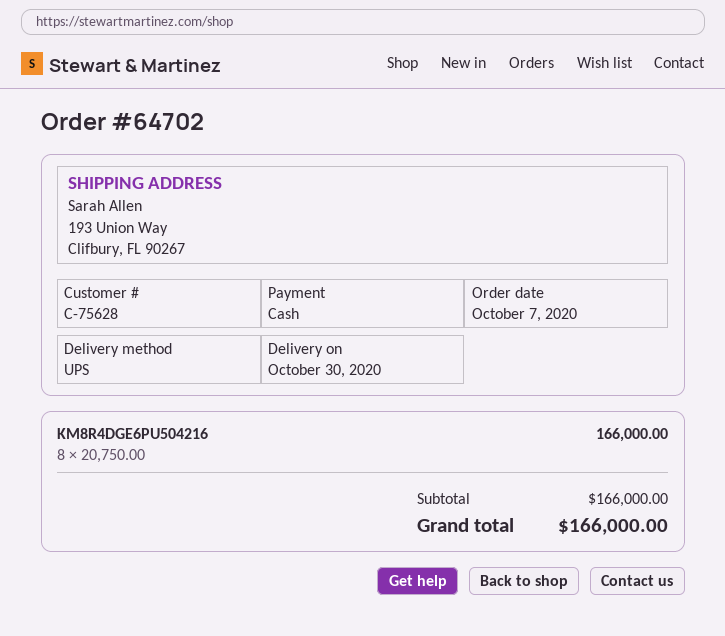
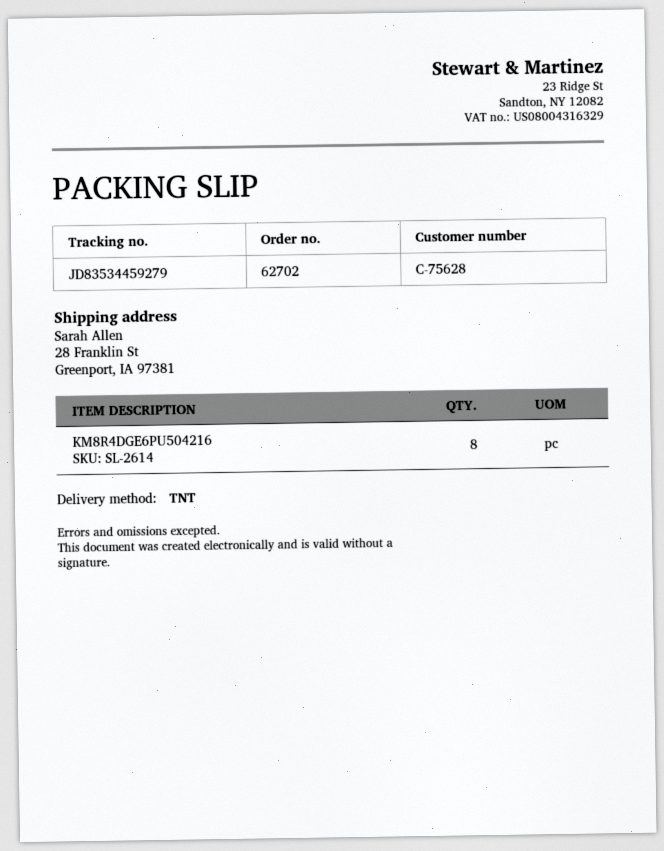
order number: 64702 -> 62702
shipping method: UPS -> TNT
ship to: 193 Union Way, Clifbury, FL 90267 -> 28 Franklin St, Greenport, IA 97381

